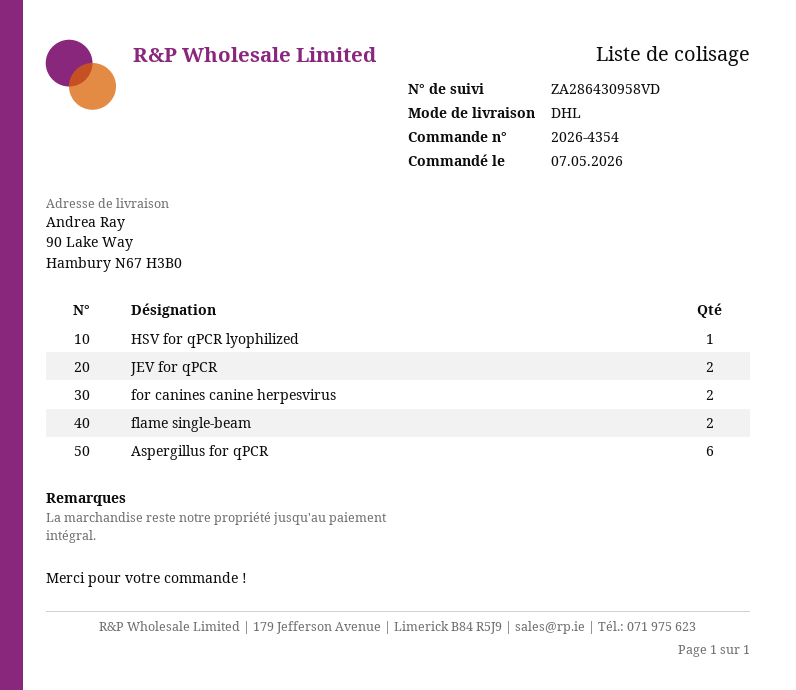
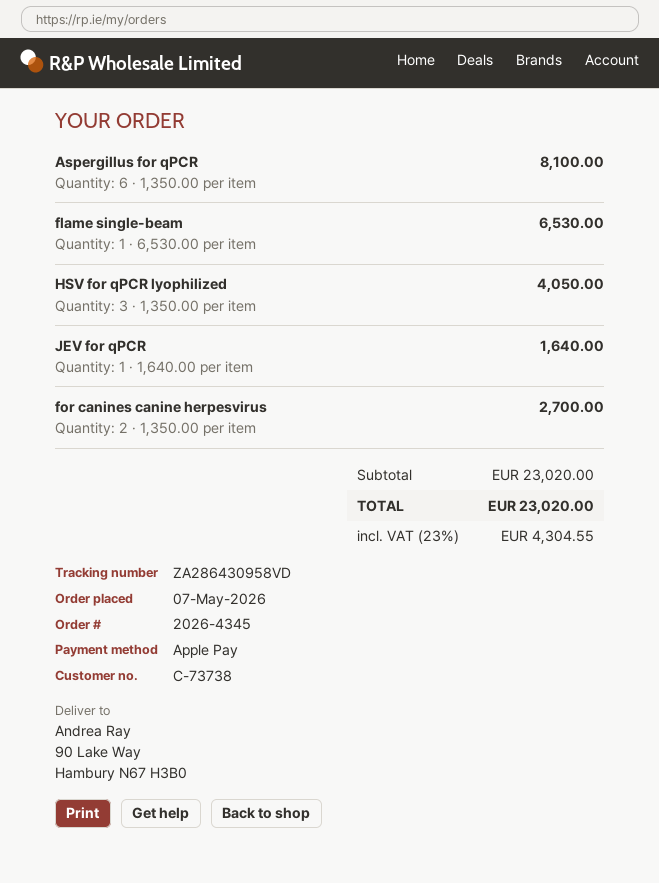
order number: 2026-4354 -> 2026-4345
HSV for qPCR lyophilized: 1 -> 3
JEV for qPCR: 2 -> 1
flame single-beam: 2 -> 1

